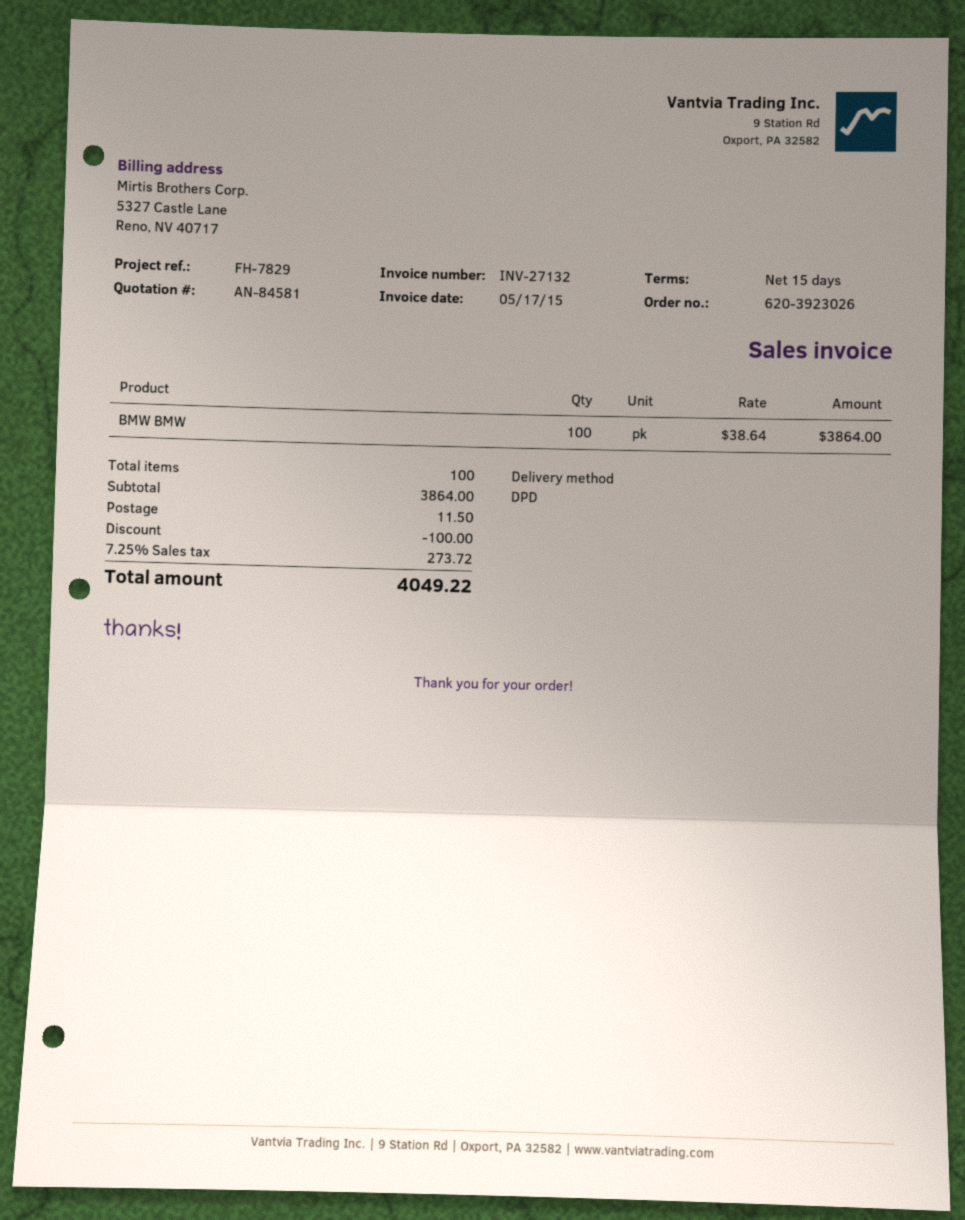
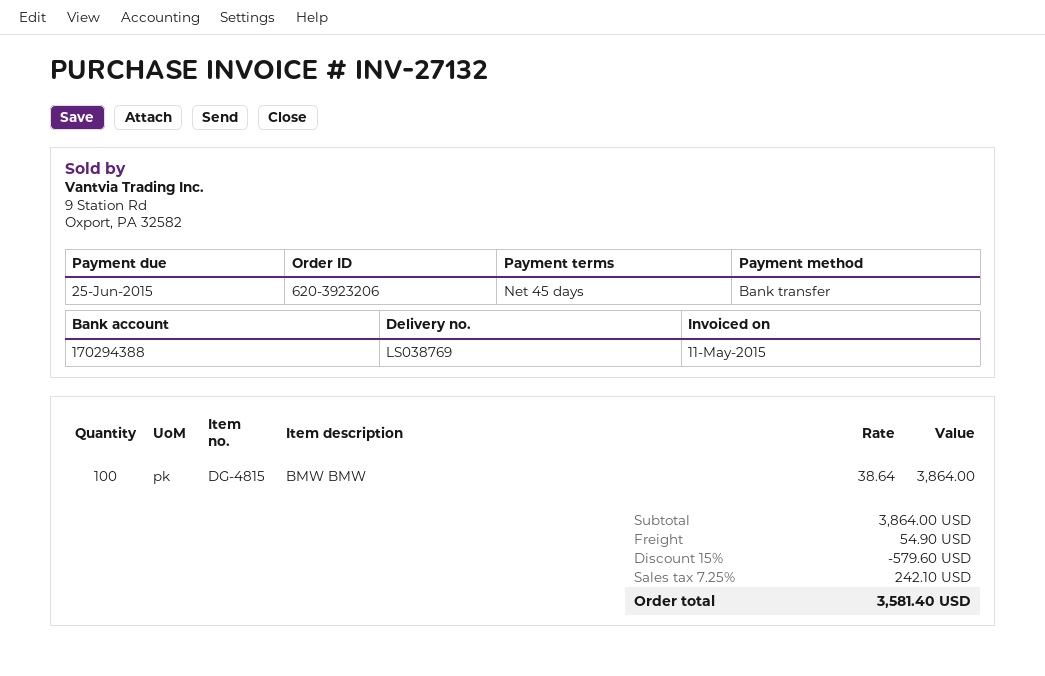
order number: 620-3923026 -> 620-3923206
invoice date: 2015-05-17 -> 2015-05-11
payment terms: 15 days -> 45 days
discount: 100.00 -> 579.60
shipping: 11.50 -> 54.90
tax: 7.25% = 273.72 -> 7.25% = 242.10
total: 4049.22 -> 3581.40

